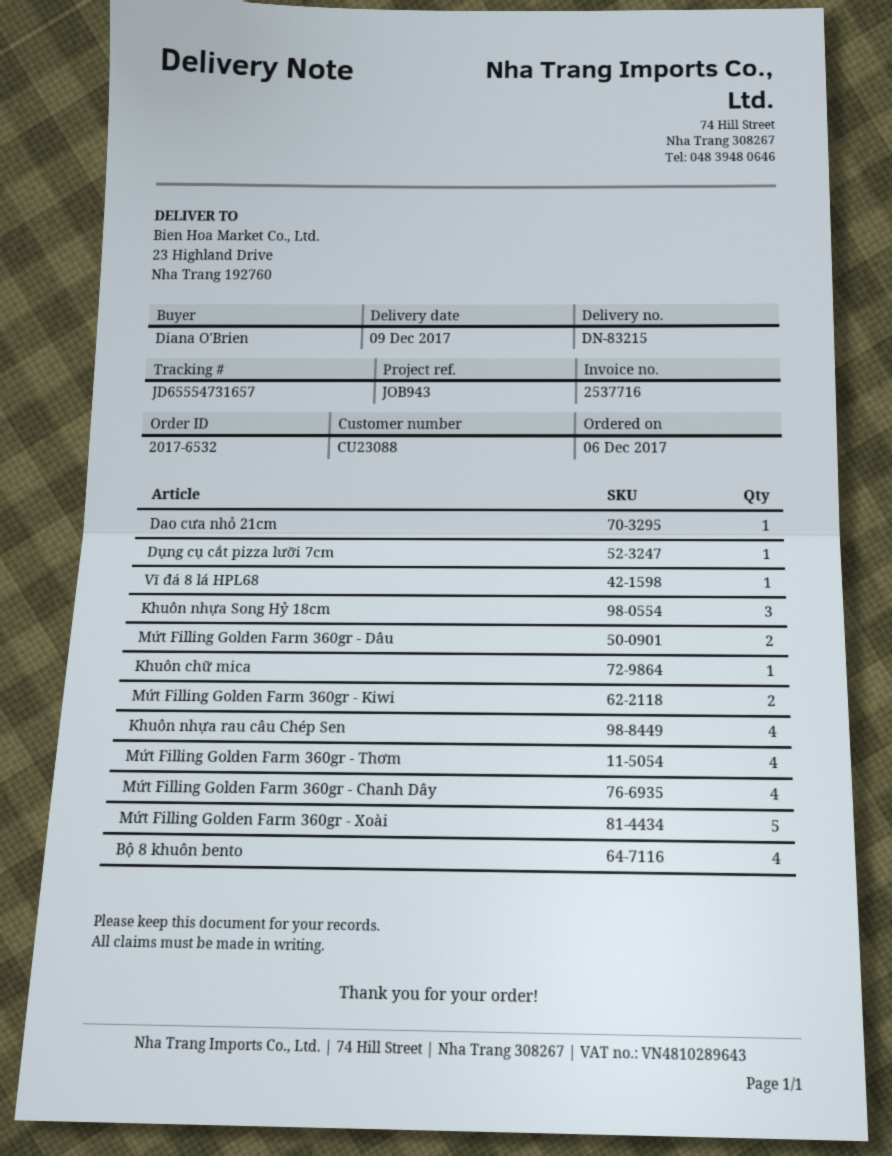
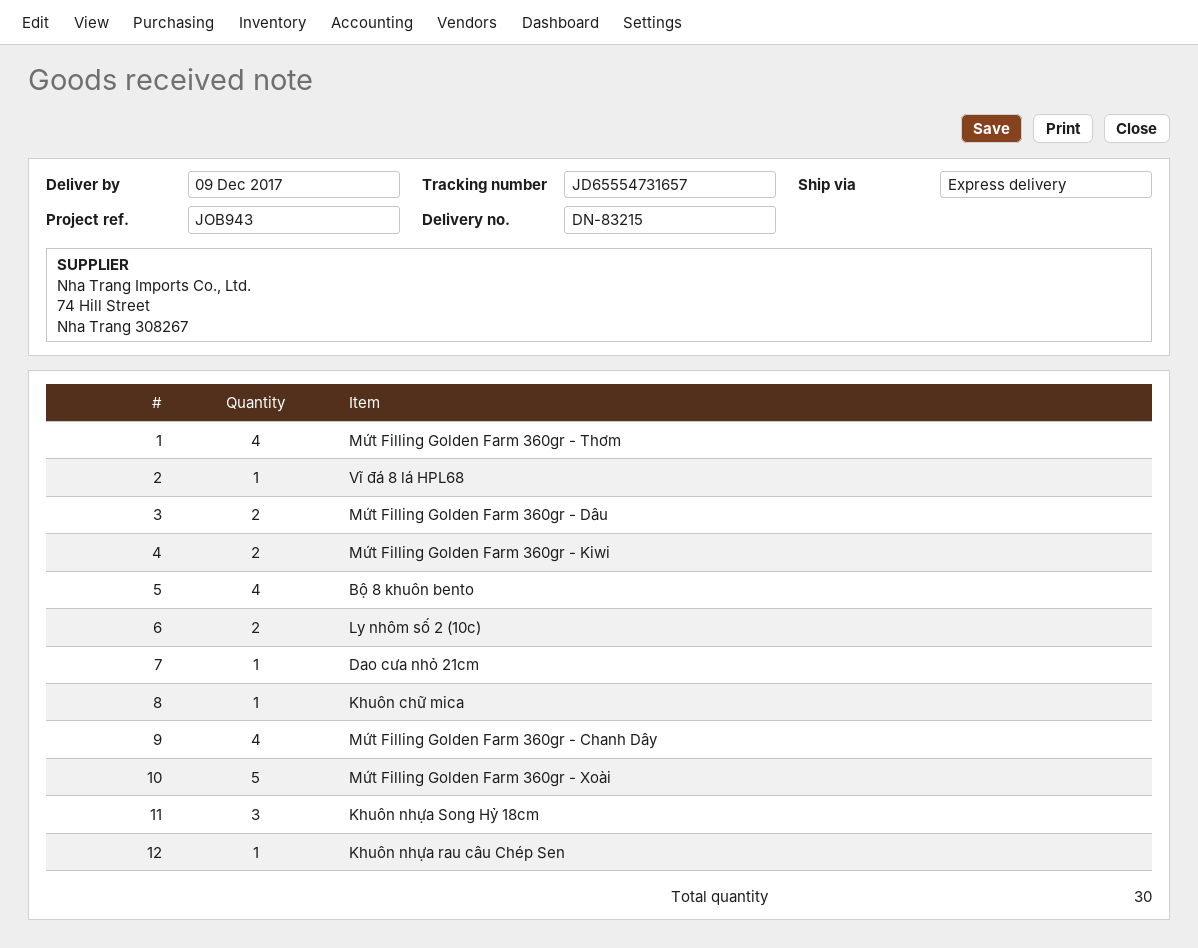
Dụng cụ cắt pizza lưỡi 7cm: 1 -> none
Khuôn nhựa rau câu Chép Sen: 4 -> 1
Ly nhôm số 2 (10c): none -> 2

